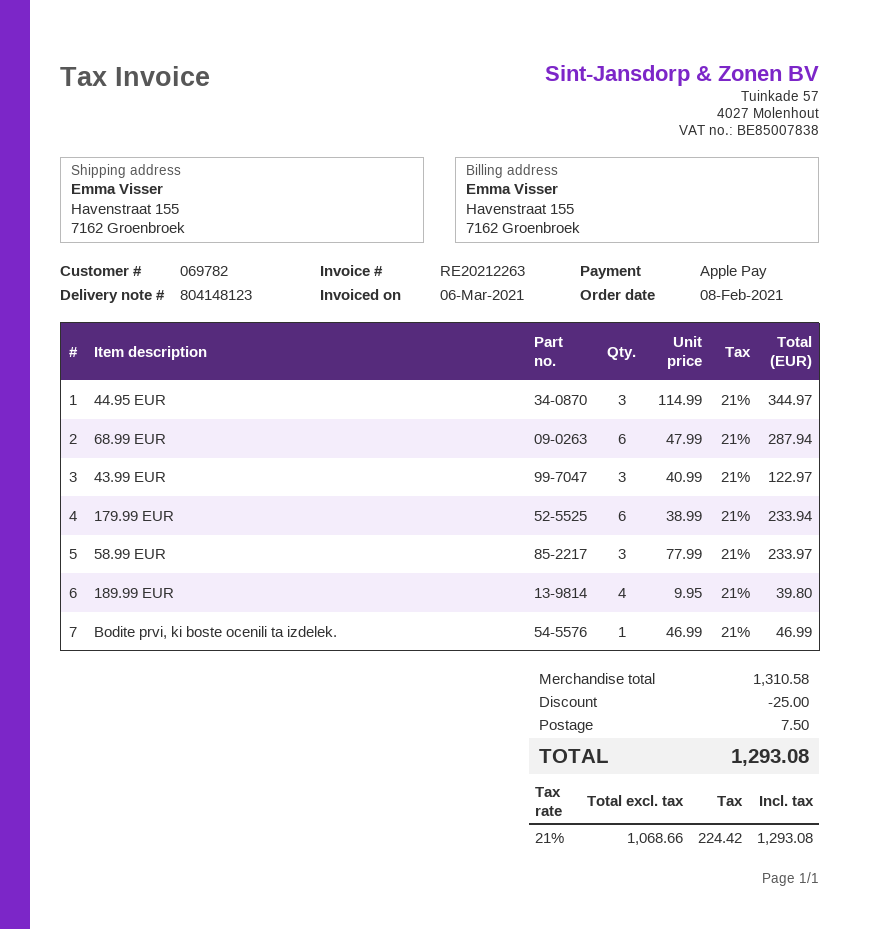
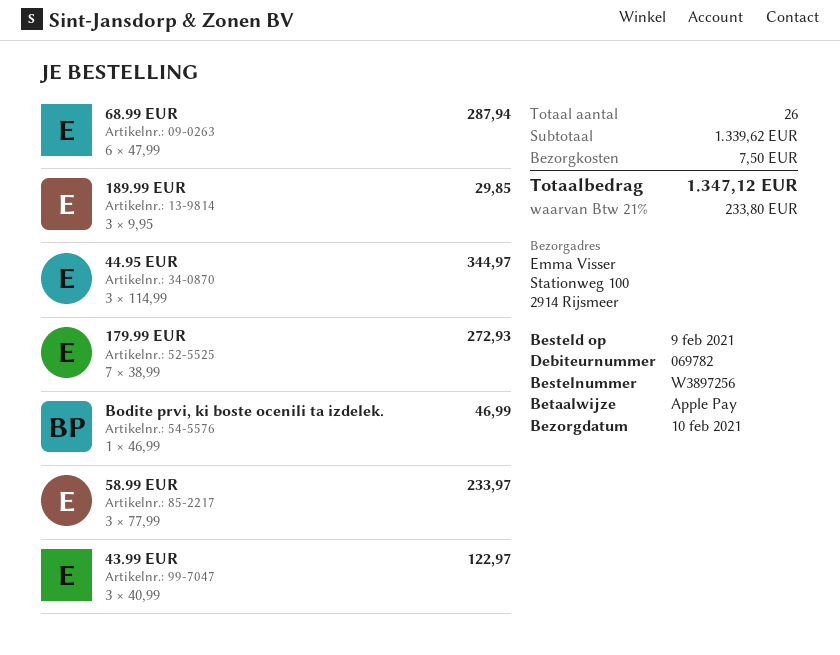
order date: 2021-02-08 -> 2021-02-09
ship to: Havenstraat 155, 7162 Groenbroek -> Stationweg 100, 2914 Rijsmeer
179.99 EUR: 6 x 38.99 = 233.94 -> 7 x 38.99 = 272.93
189.99 EUR: 4 x 9.95 = 39.80 -> 3 x 9.95 = 29.85
subtotal: 1310.58 -> 1339.62
discount: 25.00 -> none
tax: 21% = 224.42 -> 21% = 233.80
total: 1293.08 -> 1347.12

